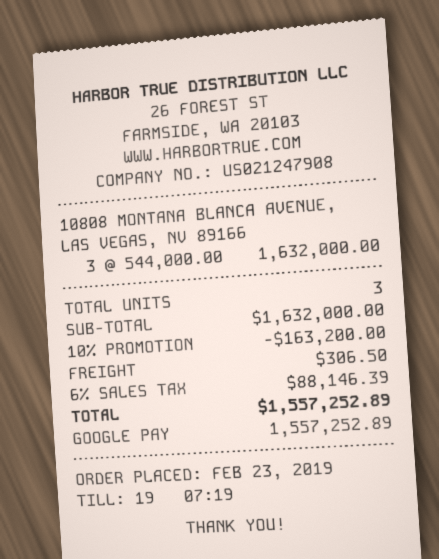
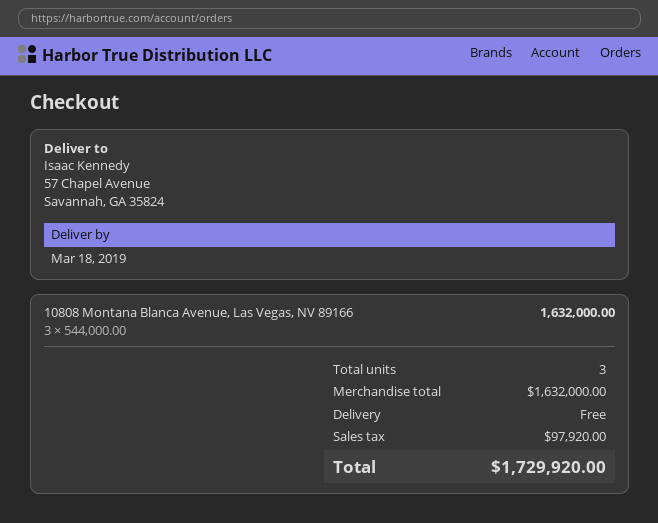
discount: 10% = 163200.00 -> none
shipping: 306.50 -> 0.00
tax: 88146.39 -> 97920.00
total: 1557252.89 -> 1729920.00

